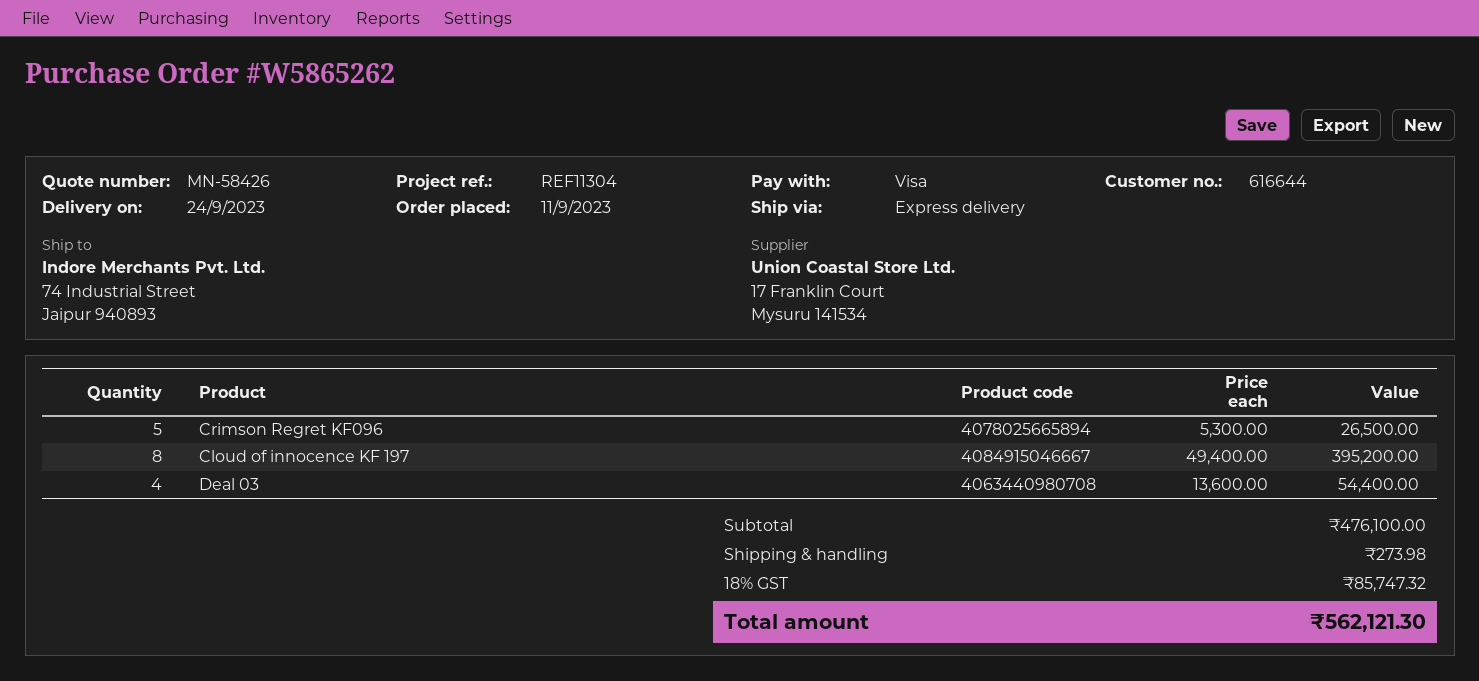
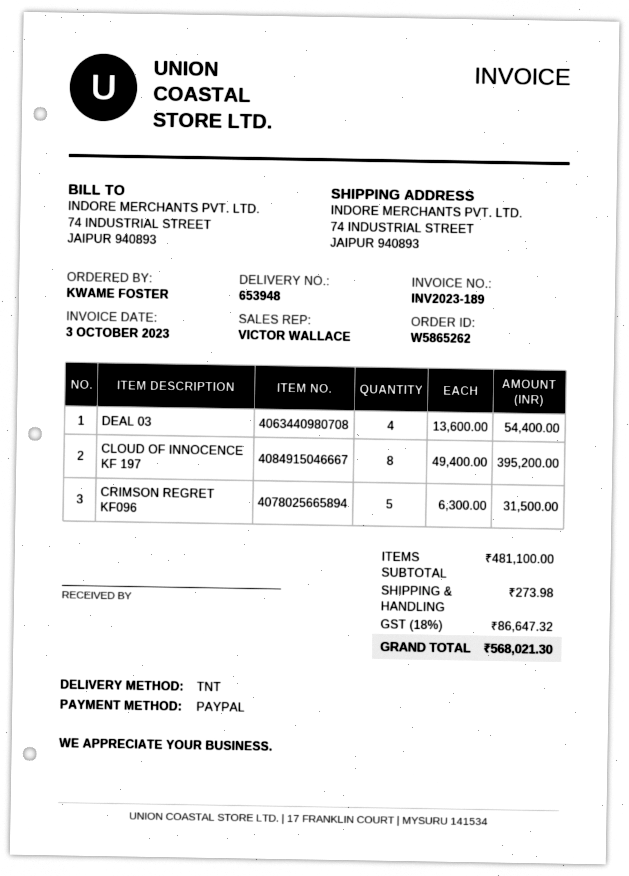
payment method: Visa -> PayPal
shipping method: express -> TNT
Crimson Regret KF096: 5 x 5300.00 = 26500.00 -> 5 x 6300.00 = 31500.00
subtotal: 476100.00 -> 481100.00
tax: 18% = 85747.32 -> 18% = 86647.32
total: 562121.30 -> 568021.30

